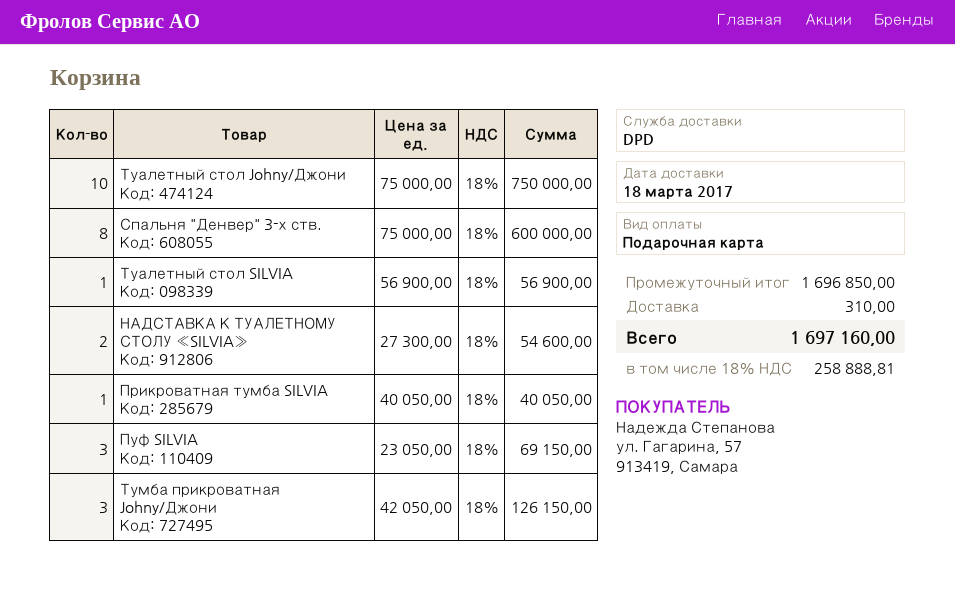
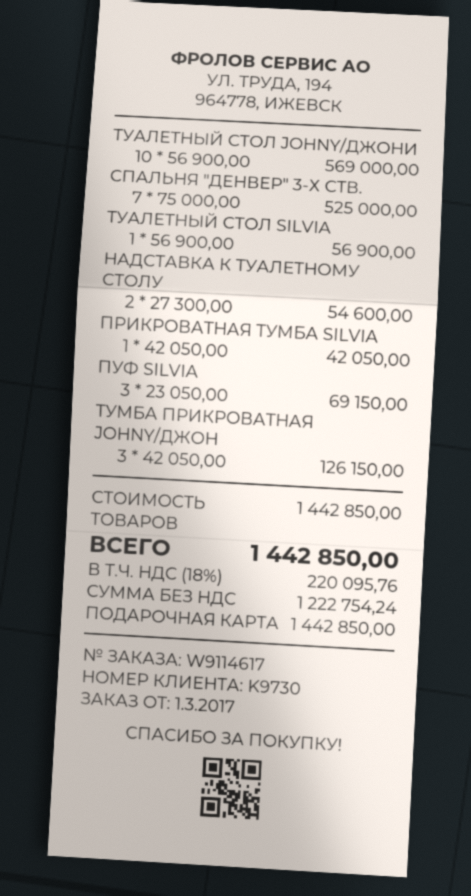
Туалетный стол Johny/Джони: 10 x 75000.00 = 750000.00 -> 10 x 56900.00 = 569000.00
Спальня "Денвер" 3-х ств.: 8 x 75000.00 = 600000.00 -> 7 x 75000.00 = 525000.00
Прикроватная тумба SILVIA: 1 x 40050.00 = 40050.00 -> 1 x 42050.00 = 42050.00
subtotal: 1696850.00 -> 1442850.00
shipping: 310.00 -> none
tax: 18% = 258888.81 -> 18% = 220095.76
total: 1697160.00 -> 1442850.00

